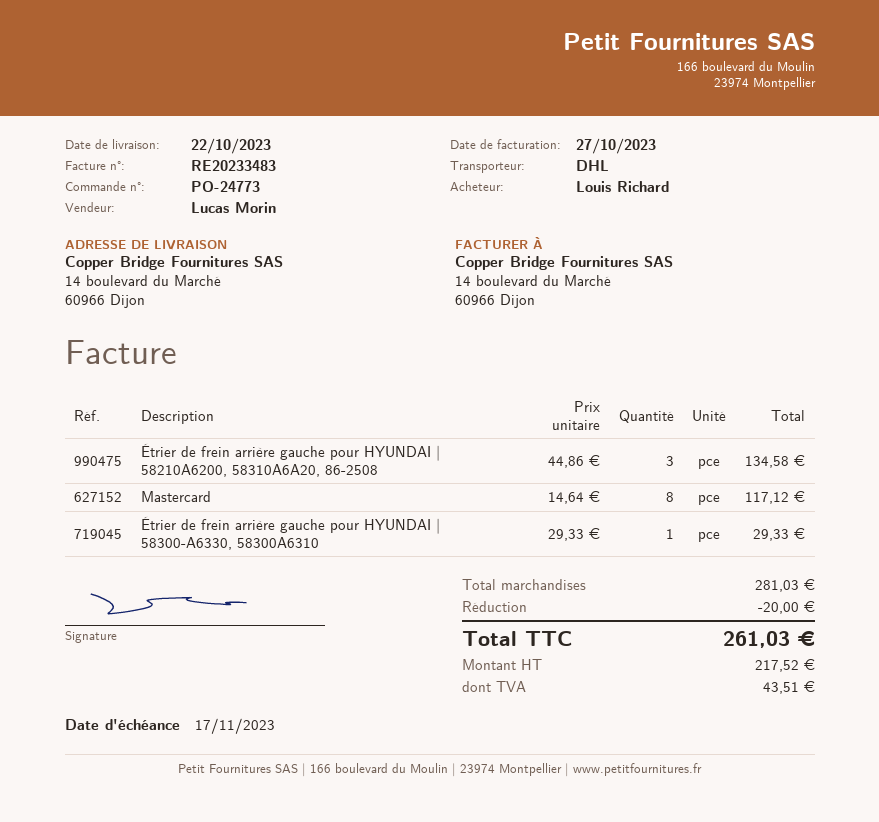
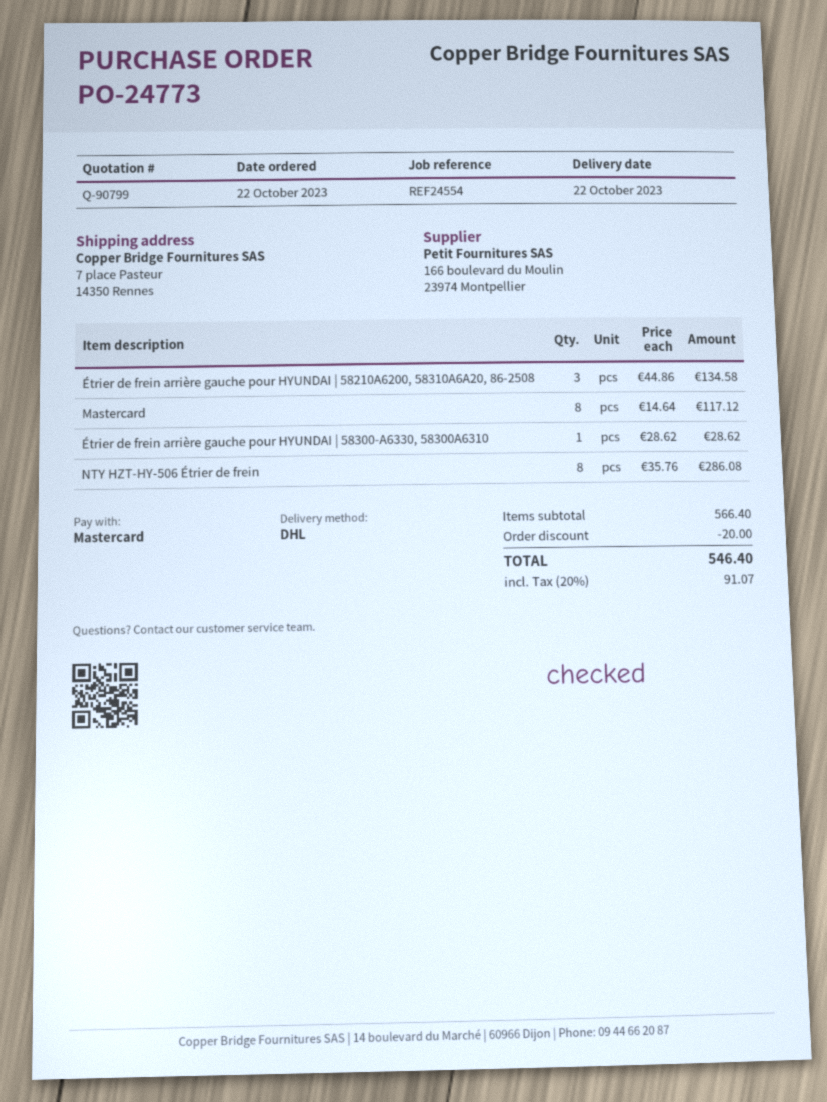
ship to: 14 boulevard du Marché, 60966 Dijon -> 7 place Pasteur, 14350 Rennes
Étrier de frein arrière gauche pour HYUNDAI | 58300-A6330, 58300A6310: 1 x 29.33 = 29.33 -> 1 x 28.62 = 28.62
NTY HZT-HY-506 Étrier de frein: none -> 8 x 35.76 = 286.08
subtotal: 281.03 -> 566.40
tax: 43.51 -> 91.07
total: 261.03 -> 546.40

